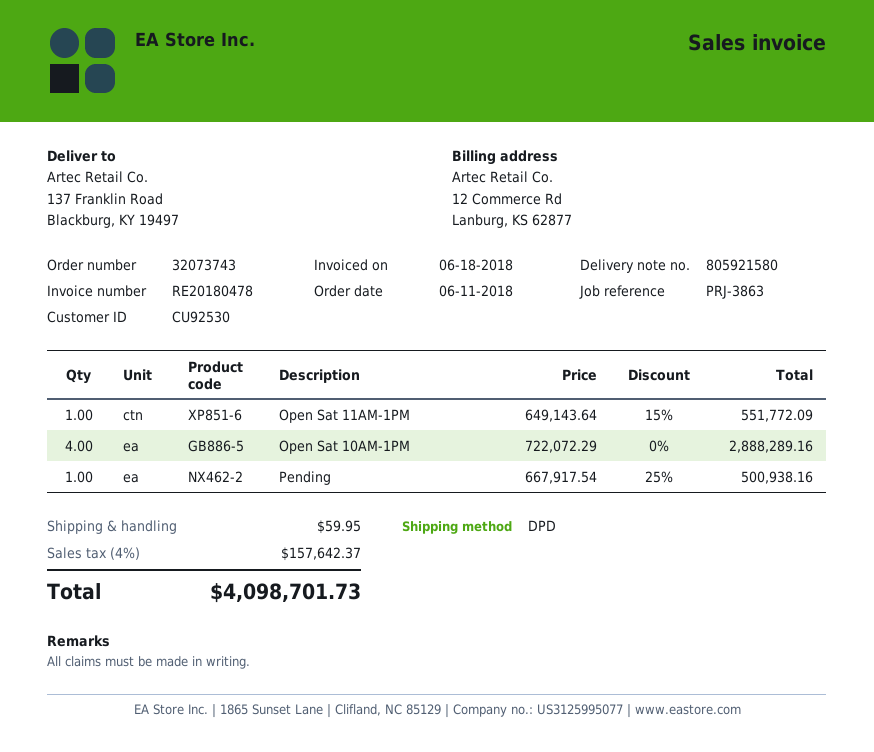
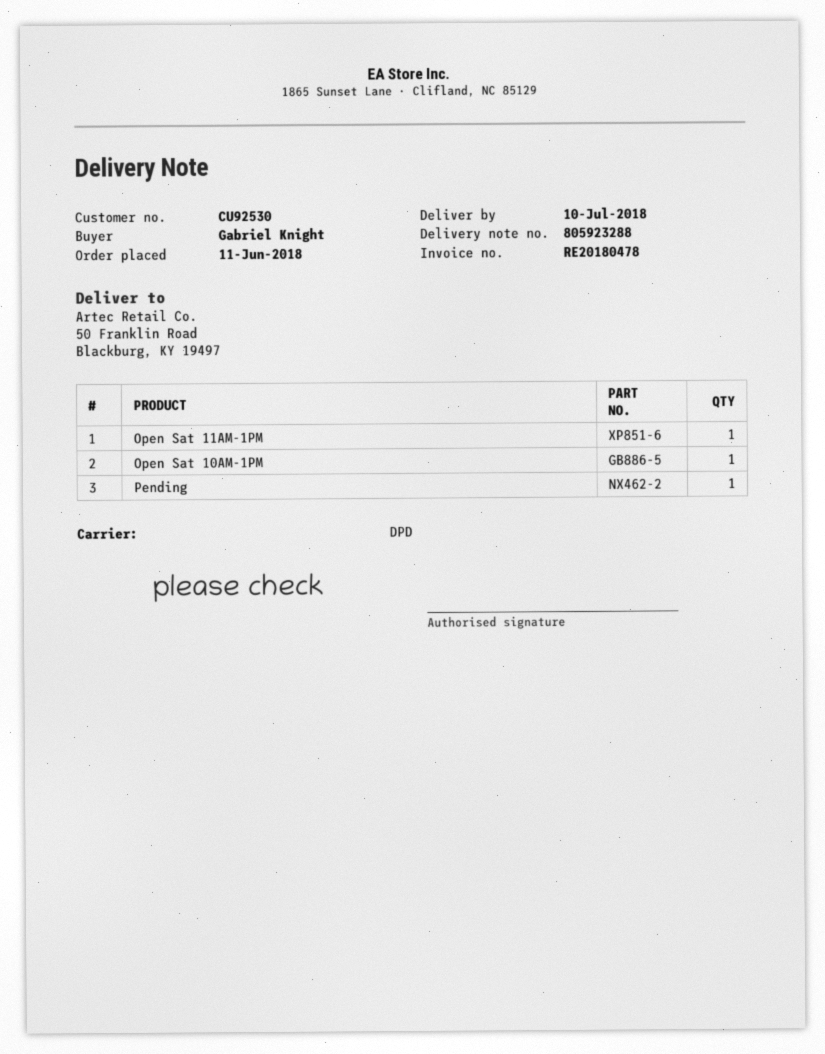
delivery note number: 805921580 -> 805923288
ship to: 137 Franklin Road, Blackburg, KY 19497 -> 50 Franklin Road, Blackburg, KY 19497
Open Sat 10AM-1PM: 4 -> 1

